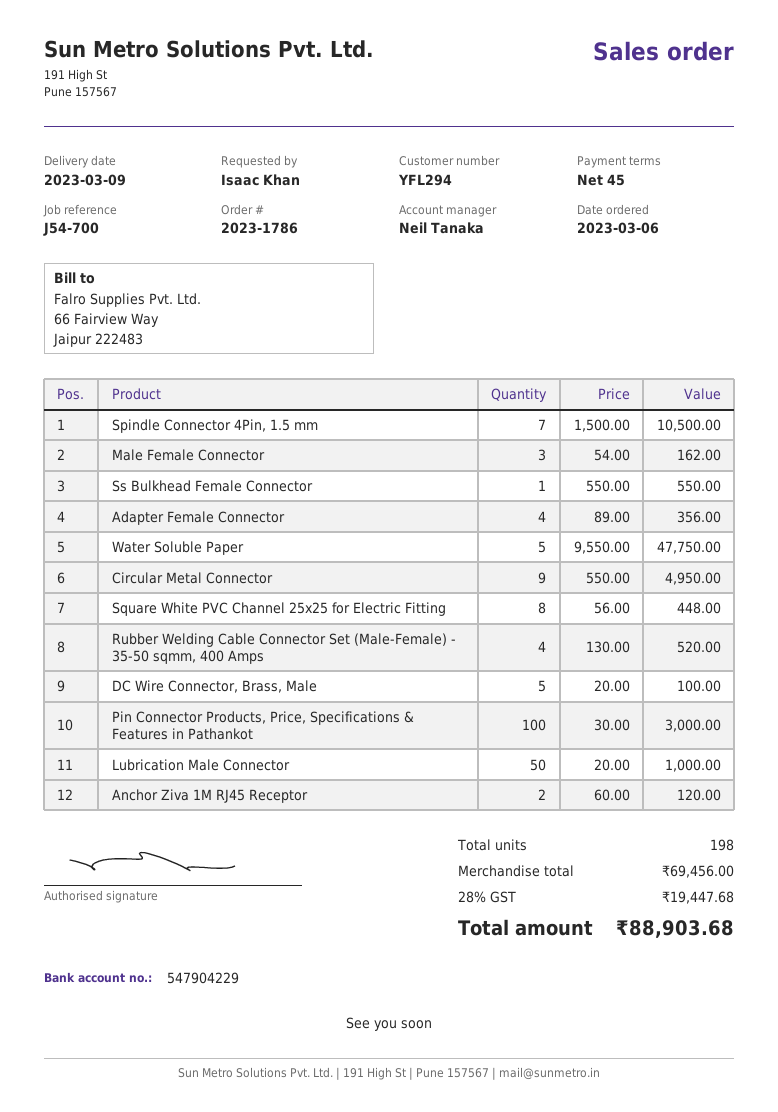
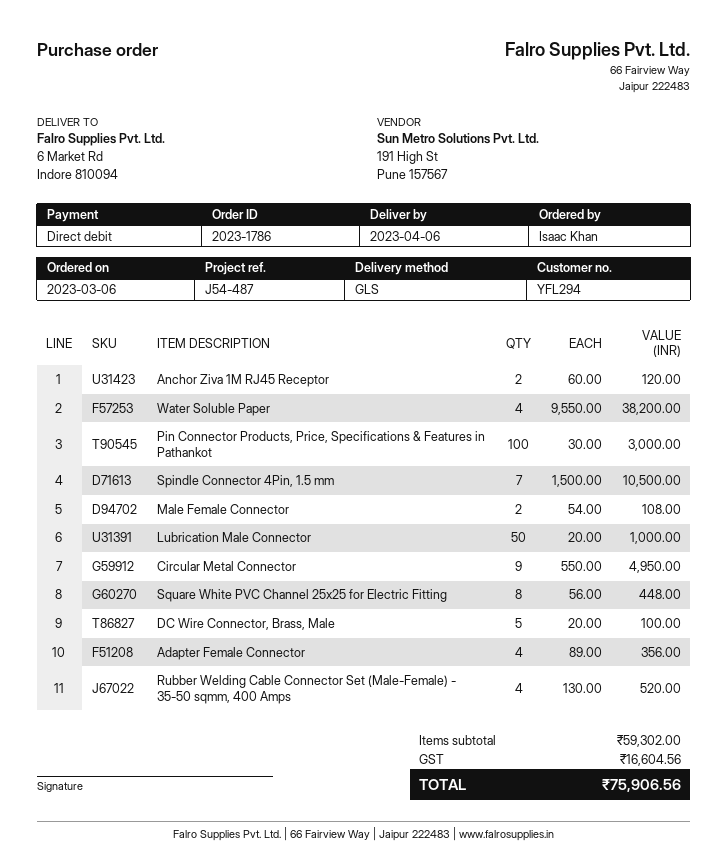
delivery date: 2023-03-09 -> 2023-04-06
reference: J54-700 -> J54-487
Male Female Connector: 3 x 54.00 = 162.00 -> 2 x 54.00 = 108.00
Ss Bulkhead Female Connector: 1 x 550.00 = 550.00 -> none
Water Soluble Paper: 5 x 9550.00 = 47750.00 -> 4 x 9550.00 = 38200.00
subtotal: 69456.00 -> 59302.00
tax: 19447.68 -> 16604.56
total: 88903.68 -> 75906.56

